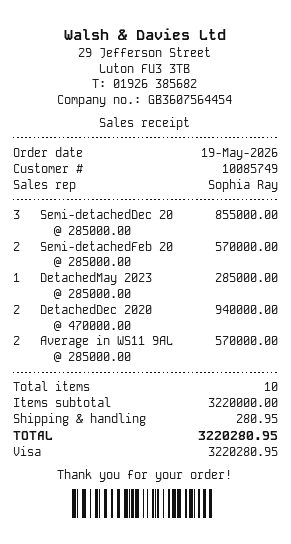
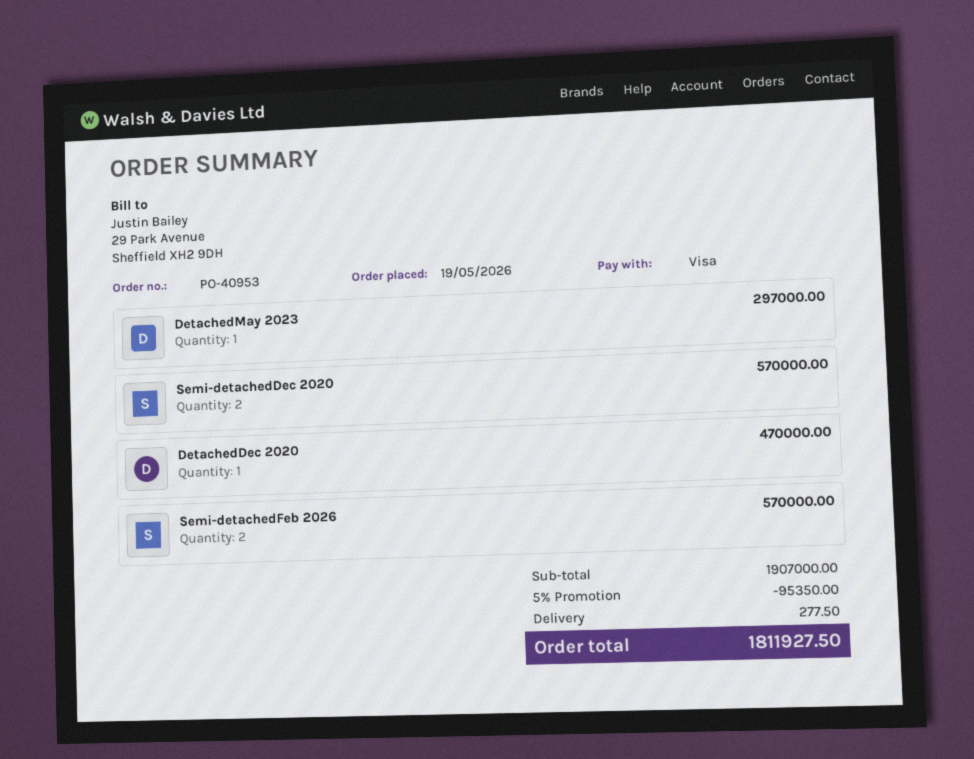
Semi-detachedDec 20: 3 for 855000.00 -> 2 for 570000.00
DetachedMay 2023: 1 for 285000.00 -> 1 for 297000.00
DetachedDec 2020: 2 for 940000.00 -> 1 for 470000.00
Average in WS11 9AL: 2 for 570000.00 -> none
subtotal: 3220000.00 -> 1907000.00
discount: none -> 5% = 95350.00
shipping: 280.95 -> 277.50
total: 3220280.95 -> 1811927.50

